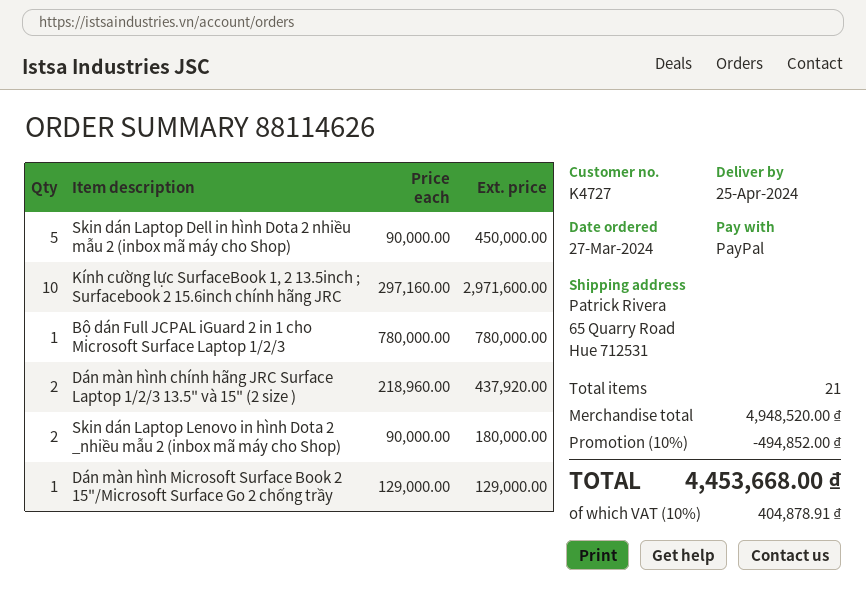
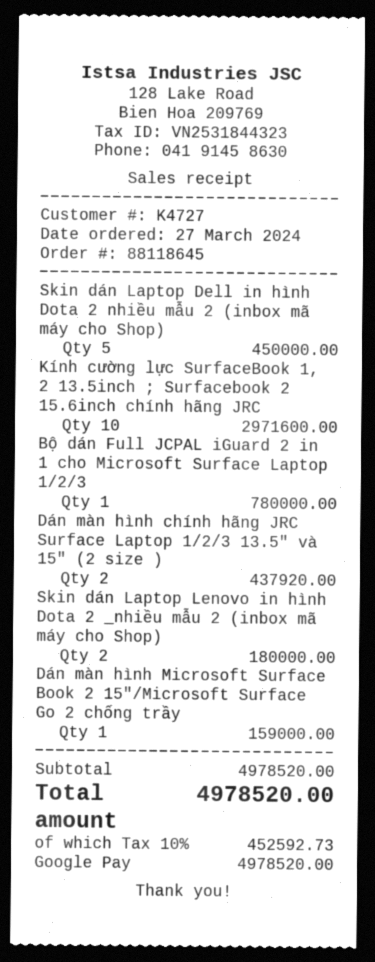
order number: 88114626 -> 88118645
payment method: PayPal -> Google Pay
Dán màn hình Microsoft Surface Book 2 15"/Microsoft Surface Go 2 chống trầy: 1 for 129000.00 -> 1 for 159000.00
subtotal: 4948520.00 -> 4978520.00
discount: 10% = 494852.00 -> none
tax: 10% = 404878.91 -> 10% = 452592.73
total: 4453668.00 -> 4978520.00

